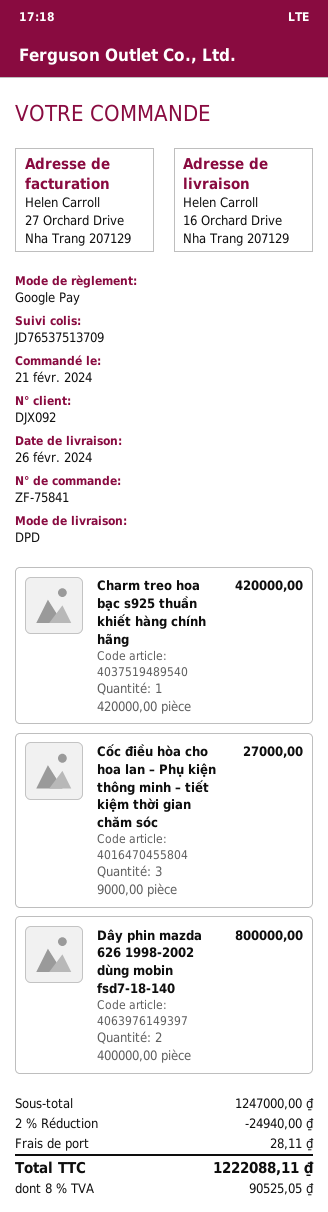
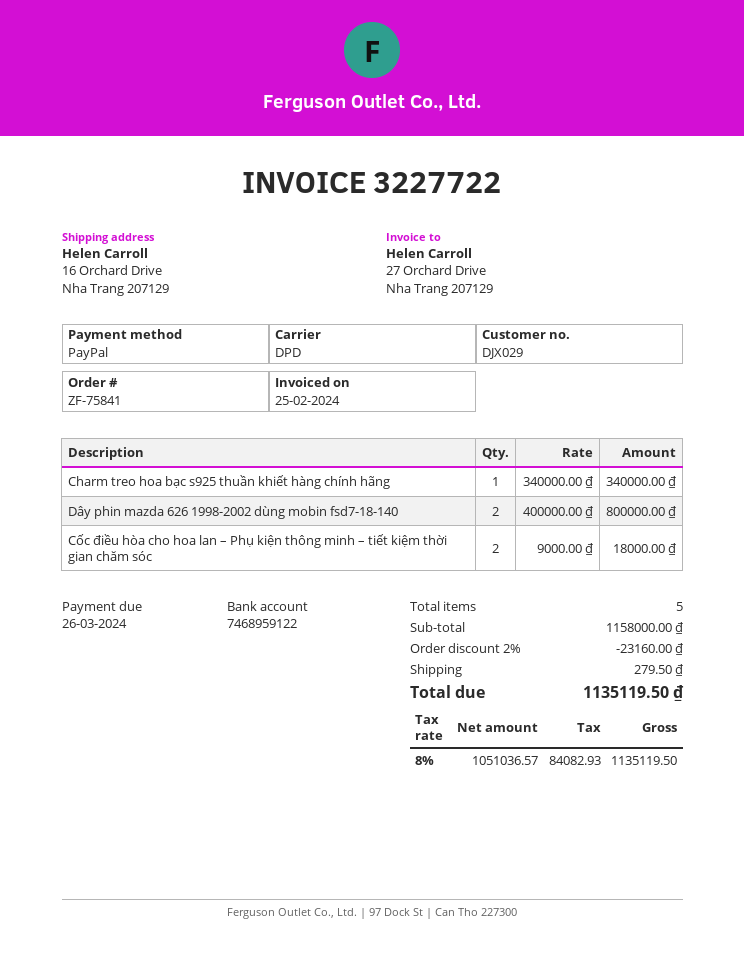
customer number: DJX092 -> DJX029
payment method: Google Pay -> PayPal
Charm treo hoa bạc s925 thuần khiết hàng chính hãng: 1 x 420000.00 = 420000.00 -> 1 x 340000.00 = 340000.00
Cốc điều hòa cho hoa lan – Phụ kiện thông minh – tiết kiệm thời gian chăm sóc: 3 x 9000.00 = 27000.00 -> 2 x 9000.00 = 18000.00
subtotal: 1247000.00 -> 1158000.00
discount: 2% = 24940.00 -> 2% = 23160.00
shipping: 28.11 -> 279.50
tax: 8% = 90525.05 -> 8% = 84082.93
total: 1222088.11 -> 1135119.50

